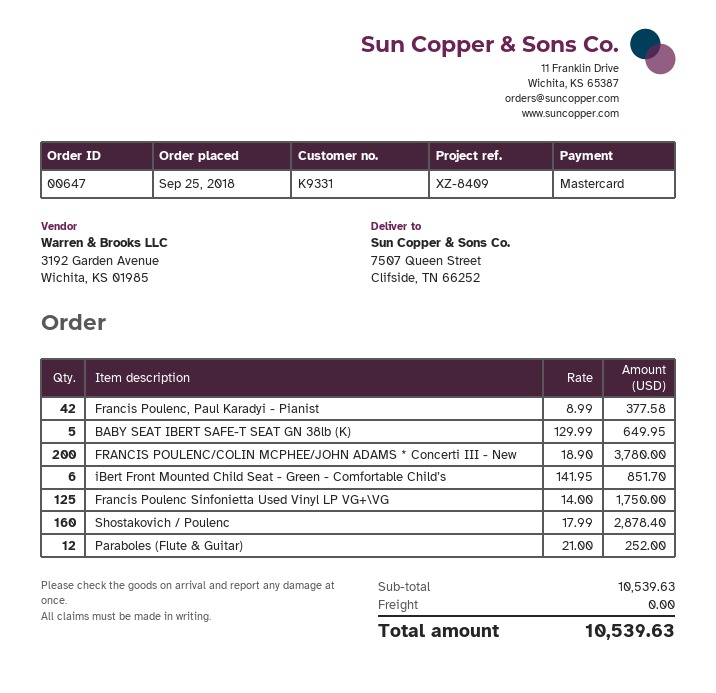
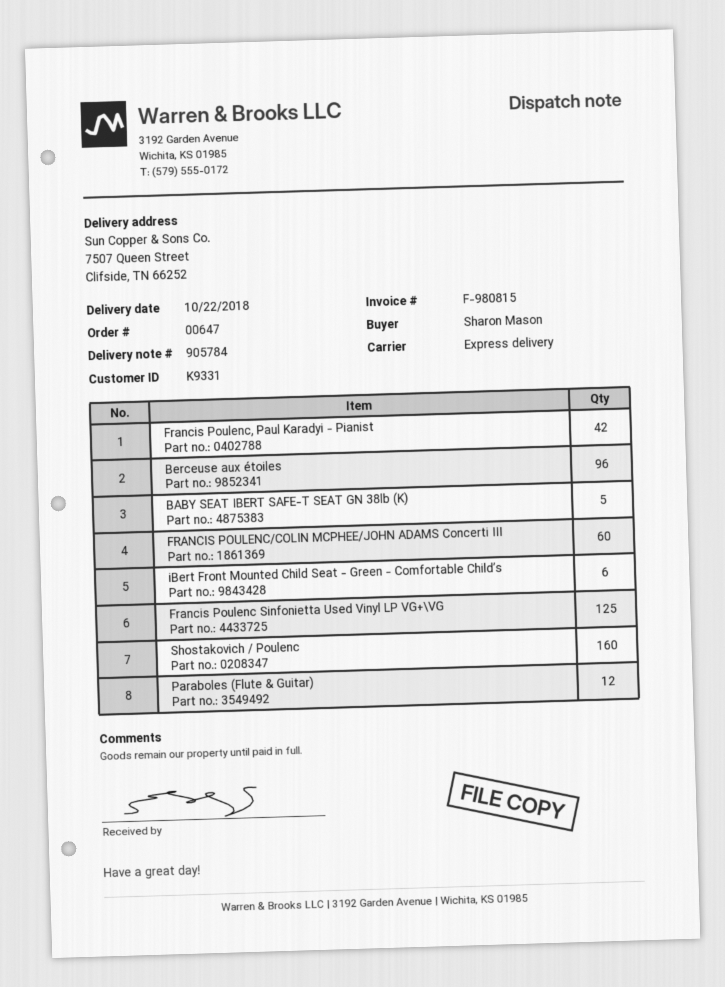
FRANCIS POULENC/COLIN MCPHEE/JOHN ADAMS * Concerti III - New: 200 -> none
Berceuse aux étoiles: none -> 96
FRANCIS POULENC/COLIN MCPHEE/JOHN ADAMS Concerti III: none -> 60

